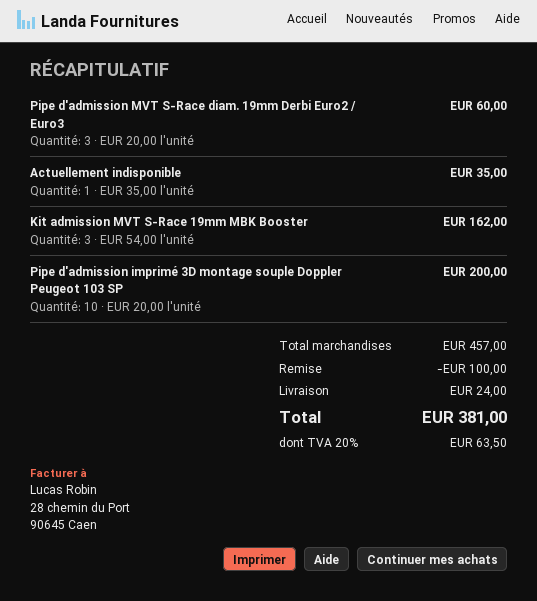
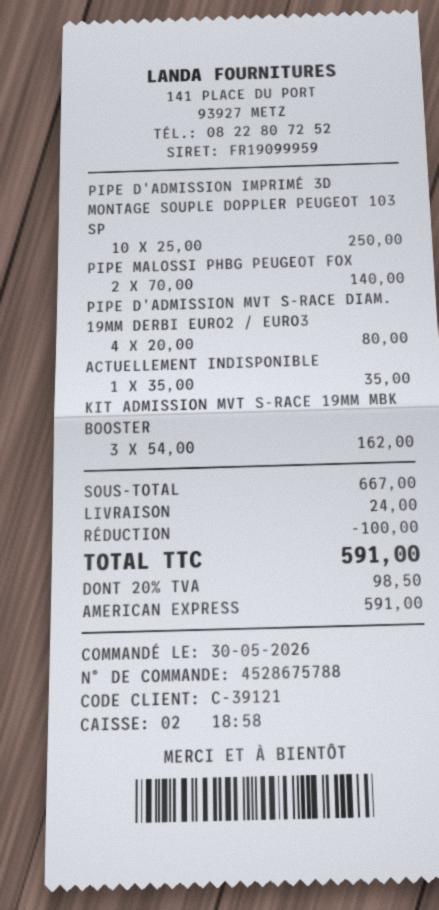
Pipe d'admission MVT S-Race diam. 19mm Derbi Euro2 / Euro3: 3 x 20.00 = 60.00 -> 4 x 20.00 = 80.00
Pipe d'admission imprimé 3D montage souple Doppler Peugeot 103 SP: 10 x 20.00 = 200.00 -> 10 x 25.00 = 250.00
PIPE MALOSSI PHBG PEUGEOT FOX: none -> 2 x 70.00 = 140.00
subtotal: 457.00 -> 667.00
tax: 20% = 63.50 -> 20% = 98.50
total: 381.00 -> 591.00

